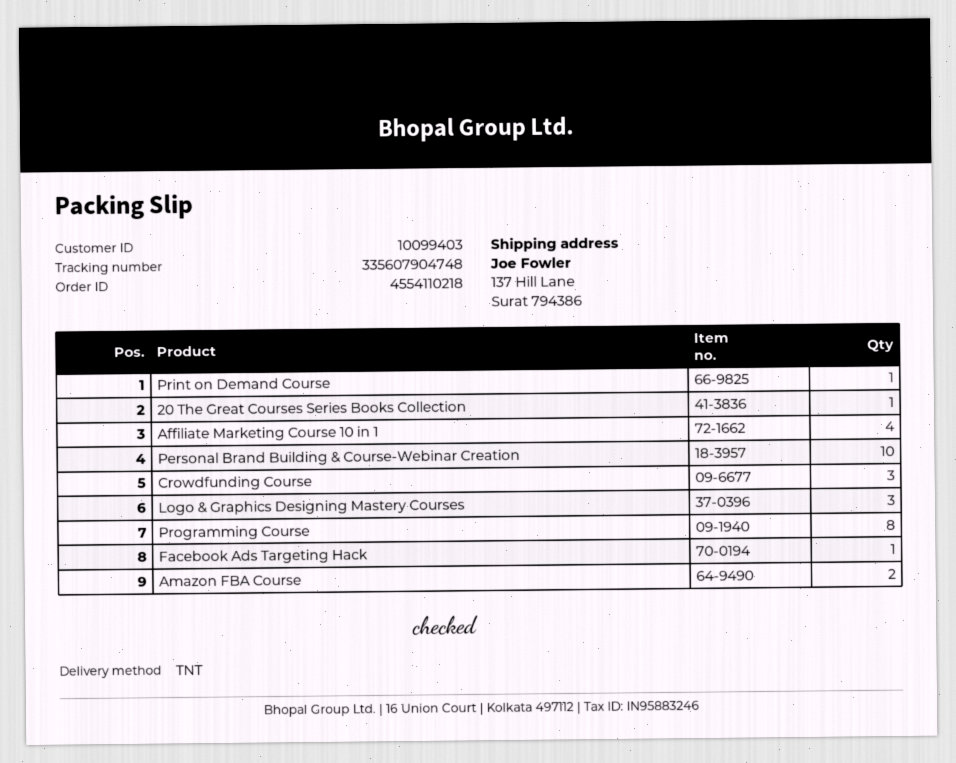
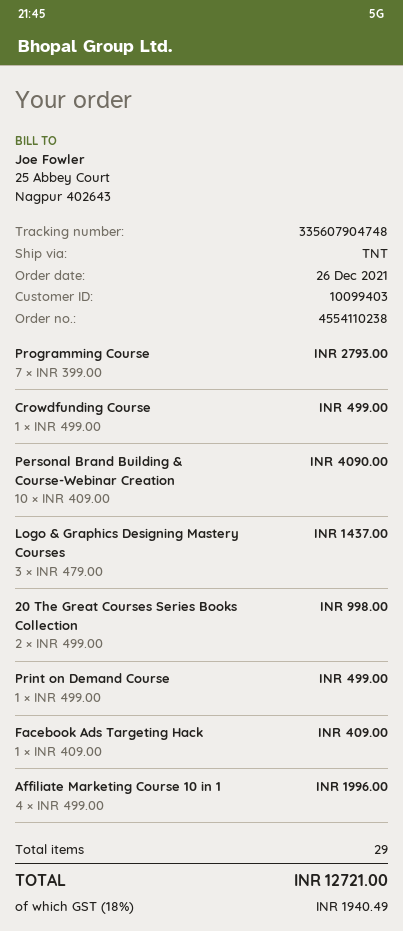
order number: 4554110218 -> 4554110238
20 The Great Courses Series Books Collection: 1 -> 2
Crowdfunding Course: 3 -> 1
Programming Course: 8 -> 7
Amazon FBA Course: 2 -> none

